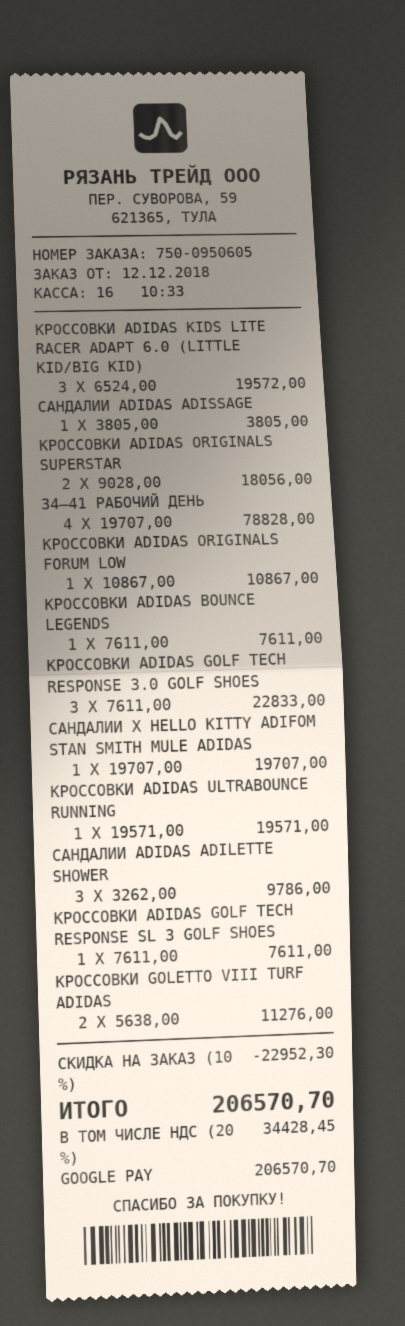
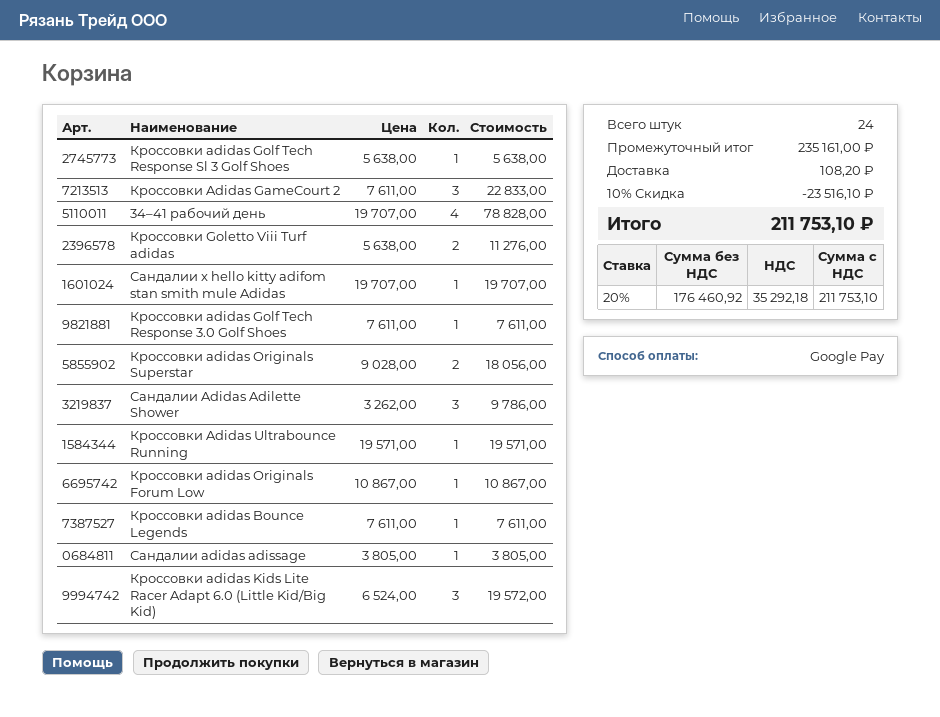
КРОССОВКИ ADIDAS GOLF TECH RESPONSE 3.0 GOLF SHOES: 3 x 7611.00 = 22833.00 -> 1 x 7611.00 = 7611.00
КРОССОВКИ ADIDAS GOLF TECH RESPONSE SL 3 GOLF SHOES: 1 x 7611.00 = 7611.00 -> 1 x 5638.00 = 5638.00
Кроссовки Adidas GameCourt 2: none -> 3 x 7611.00 = 22833.00
discount: 10% = 22952.30 -> 10% = 23516.10
shipping: none -> 108.20
tax: 20% = 34428.45 -> 20% = 35292.18
total: 206570.70 -> 211753.10

